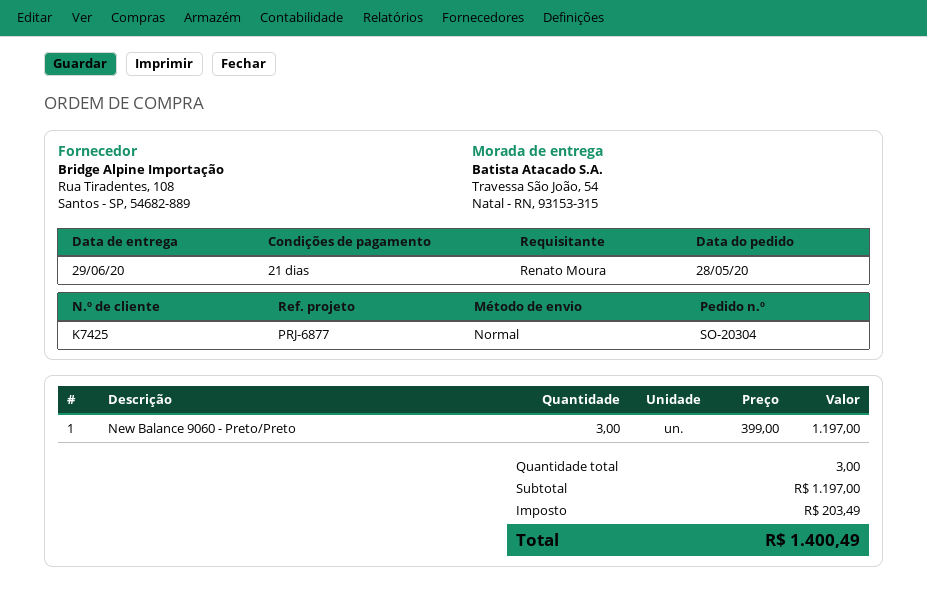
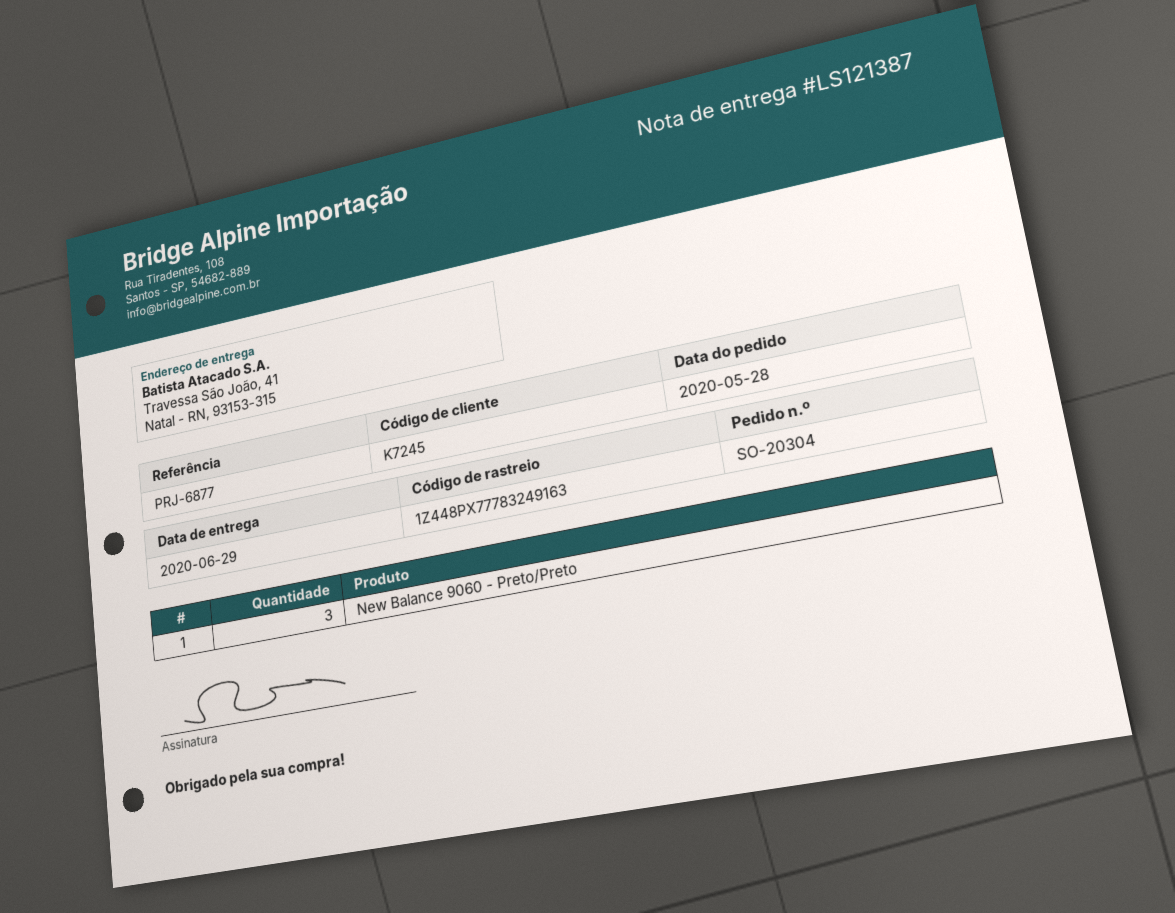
customer number: K7425 -> K7245
ship to: Travessa São João, 54, Natal - RN, 93153-315 -> Travessa São João, 41, Natal - RN, 93153-315

